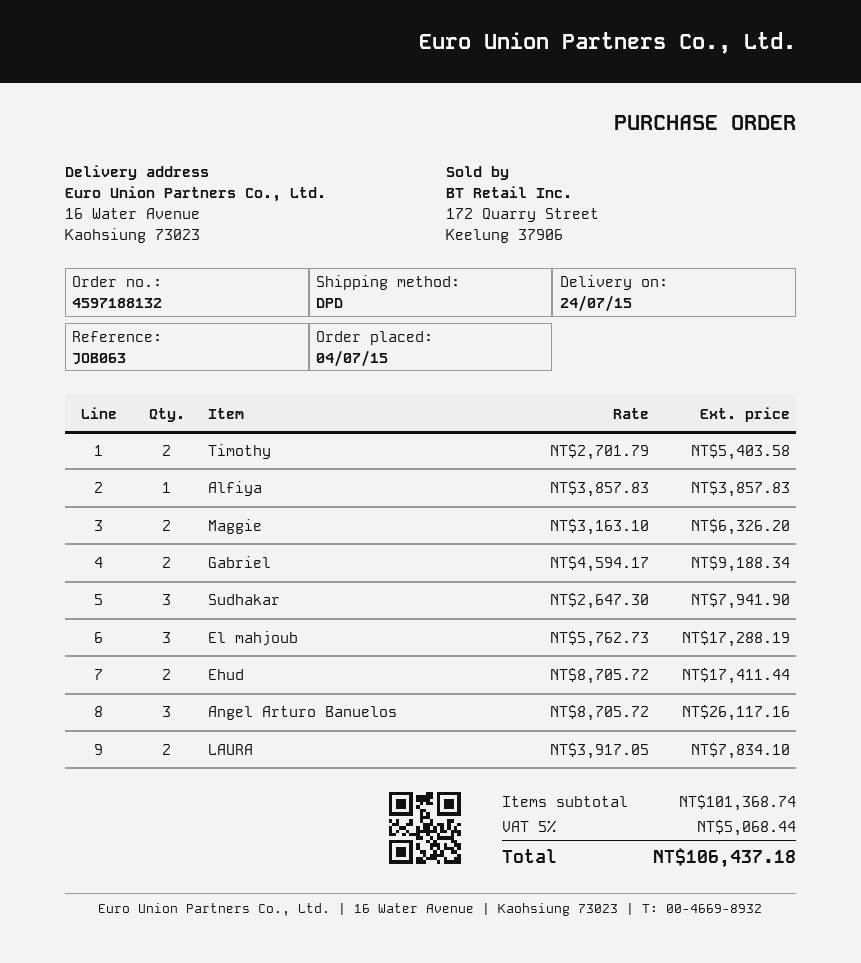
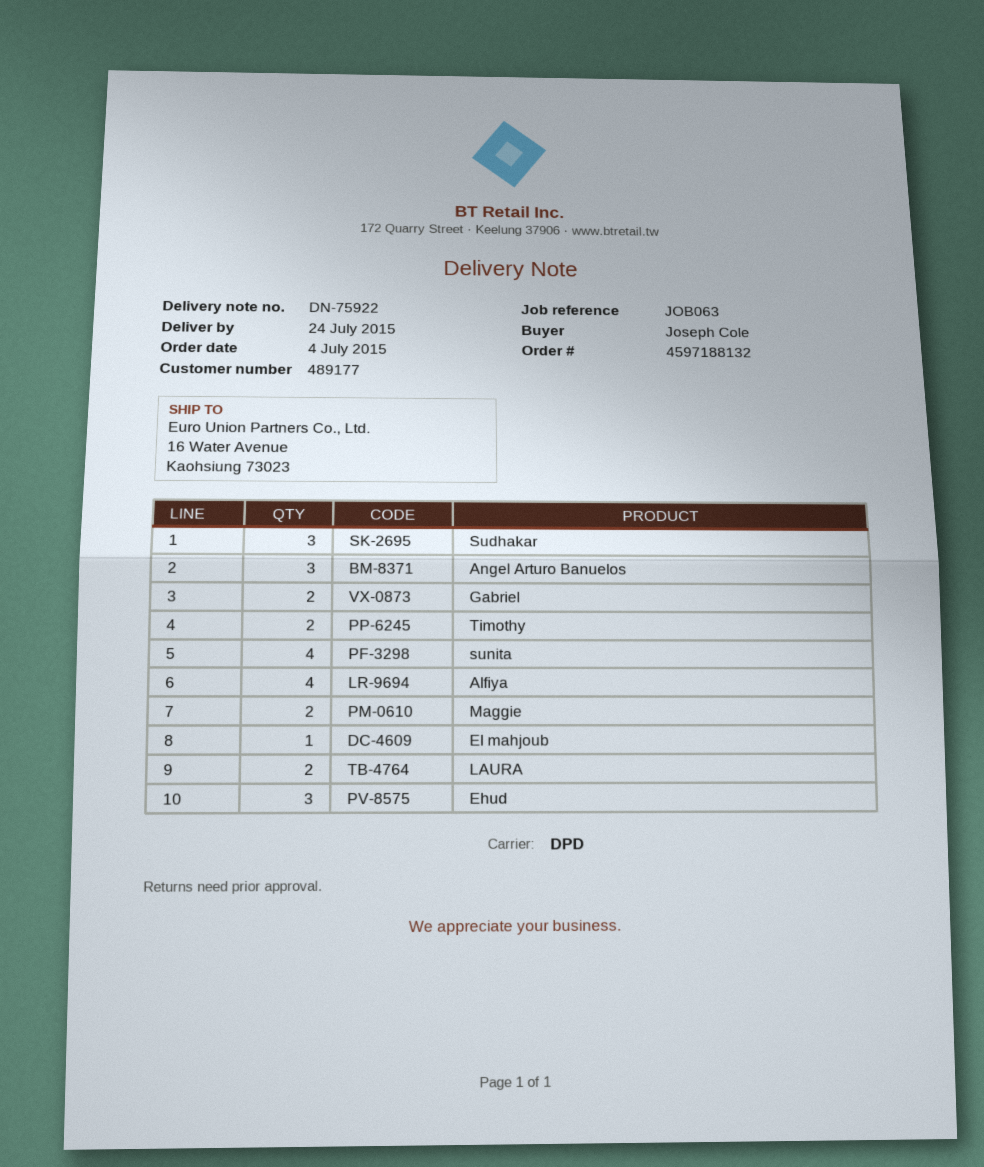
Alfiya: 1 -> 4
El mahjoub: 3 -> 1
Ehud: 2 -> 3
sunita: none -> 4

